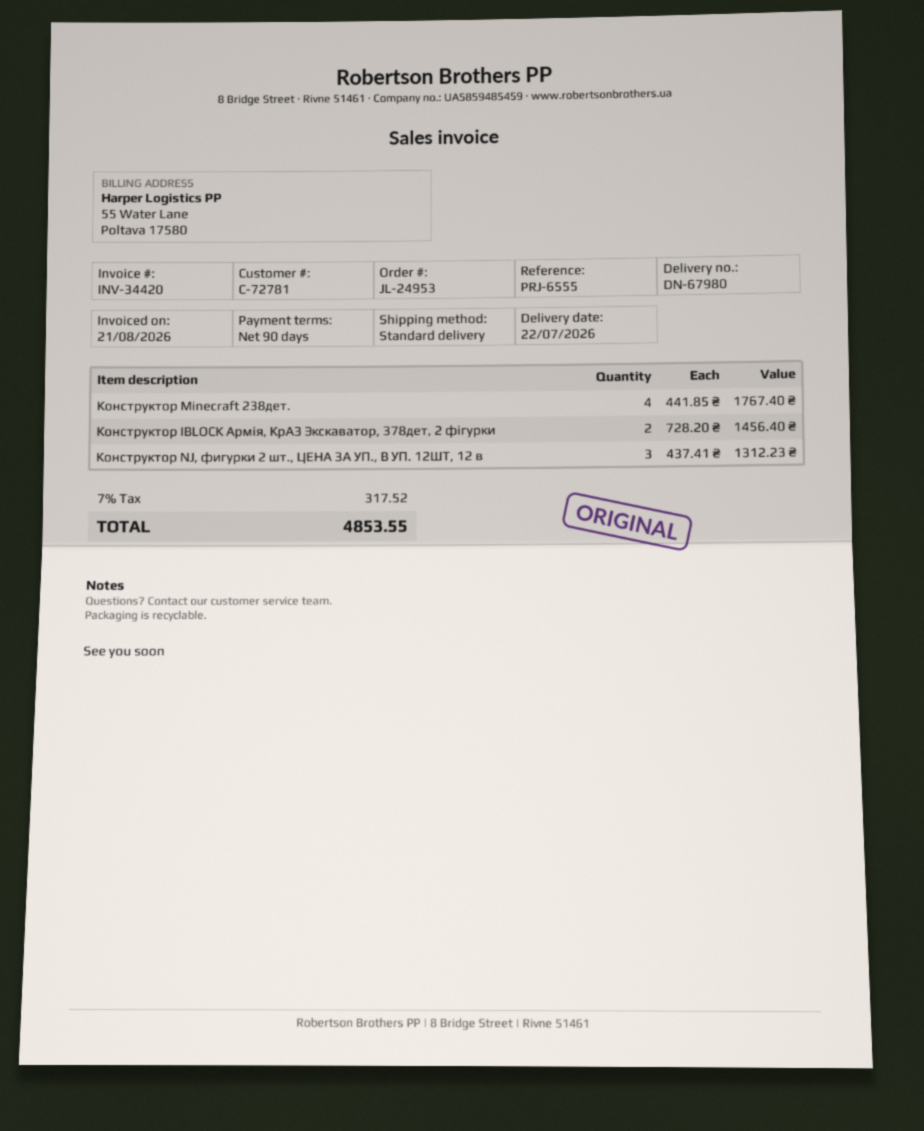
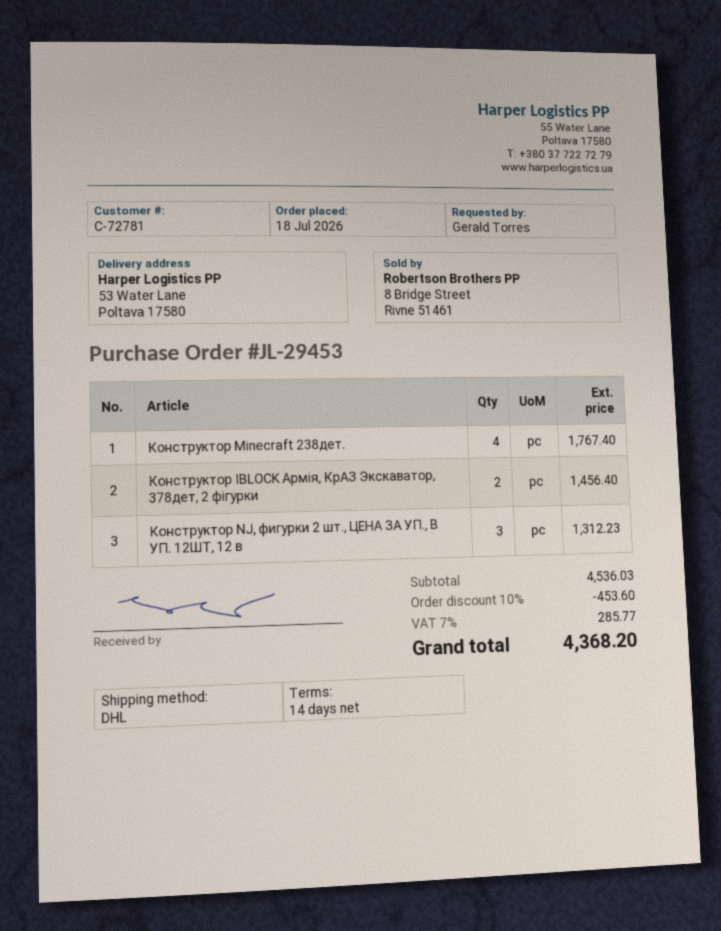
order number: JL-24953 -> JL-29453
payment terms: 90 days -> 14 days
shipping method: standard -> DHL
discount: none -> 10% = 453.60
tax: 7% = 317.52 -> 7% = 285.77
total: 4853.55 -> 4368.20

